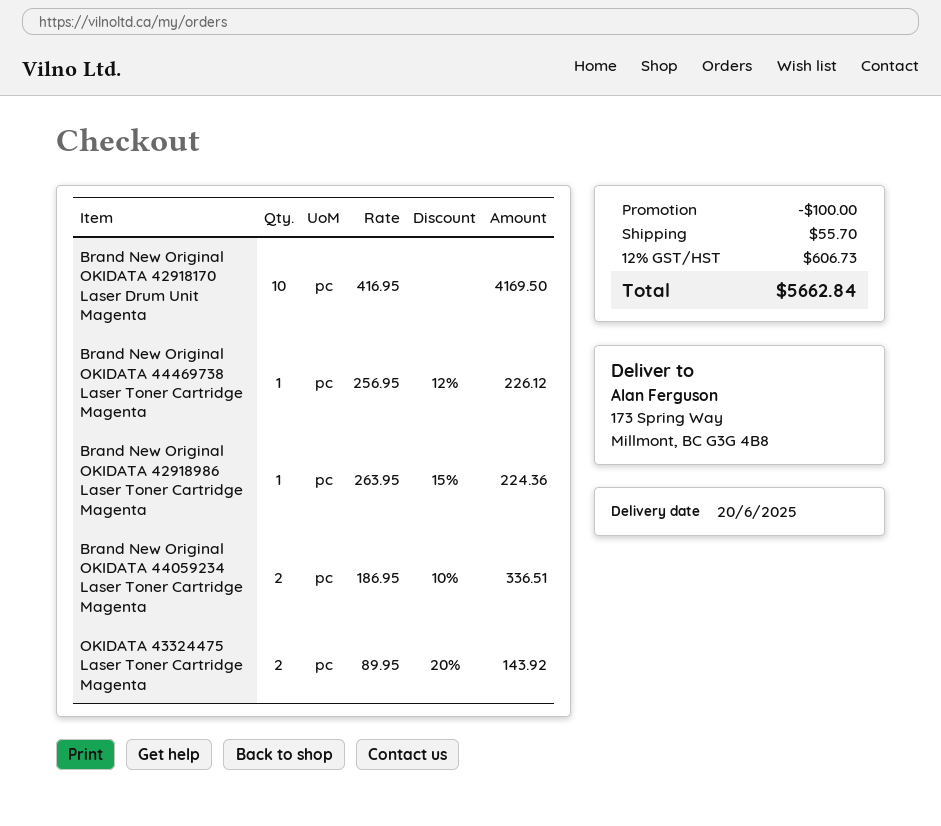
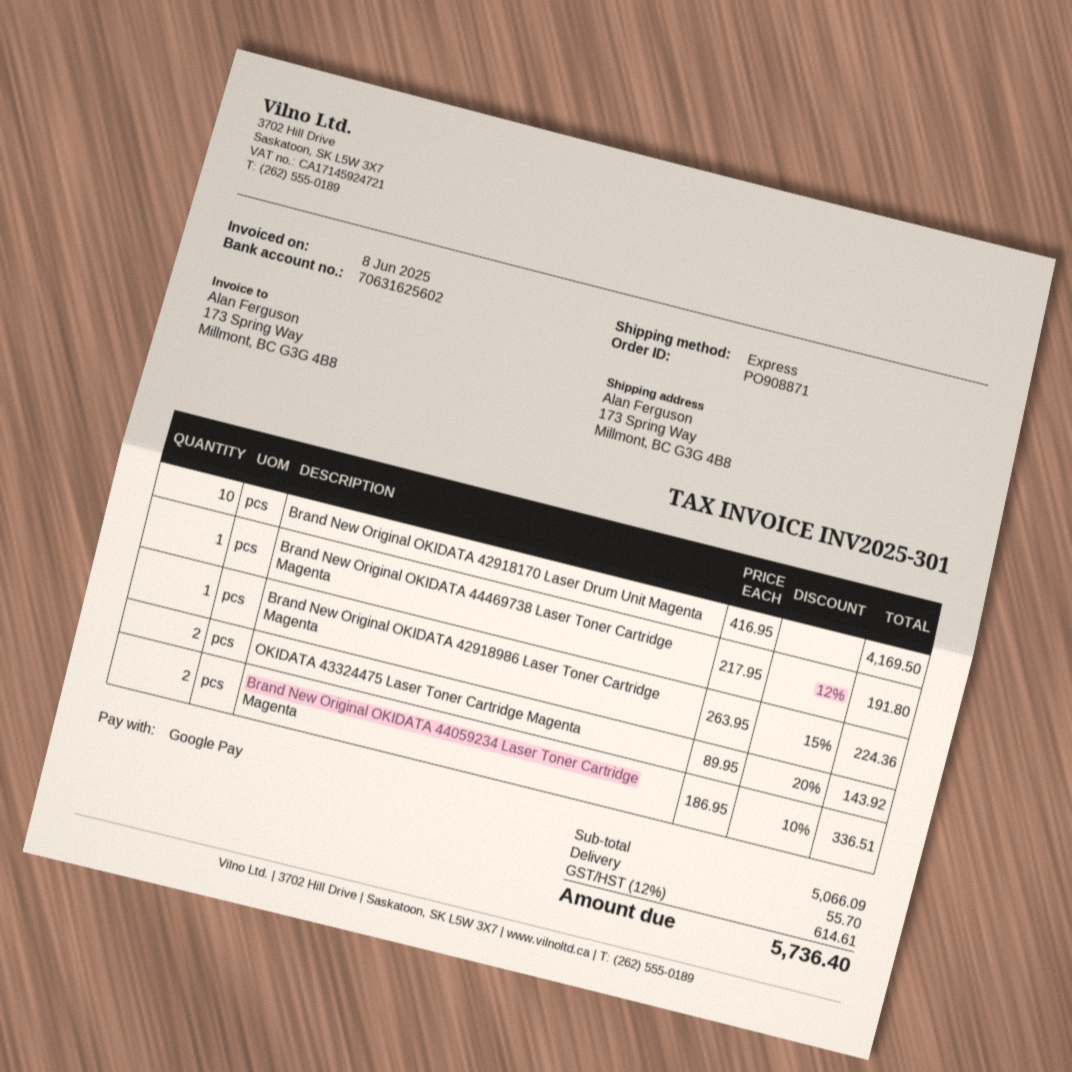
Brand New Original OKIDATA 44469738 Laser Toner Cartridge Magenta: 1 x 256.95 - 12% = 226.12 -> 1 x 217.95 - 12% = 191.80
discount: 100.00 -> none
tax: 12% = 606.73 -> 12% = 614.61
total: 5662.84 -> 5736.40

